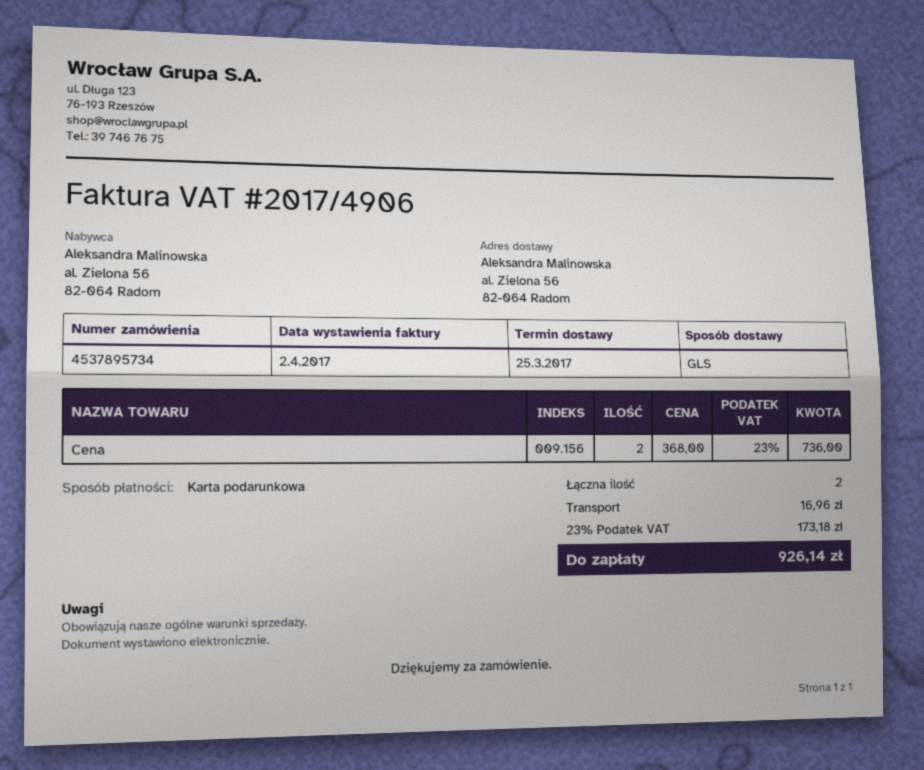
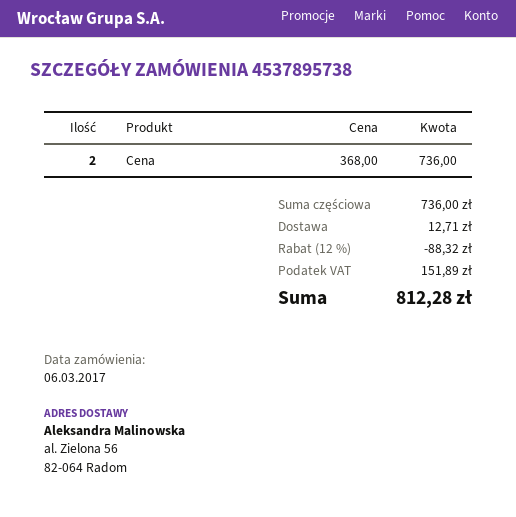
order number: 4537895734 -> 4537895738
discount: none -> 12% = 88.32
shipping: 16.96 -> 12.71
tax: 173.18 -> 151.89
total: 926.14 -> 812.28

